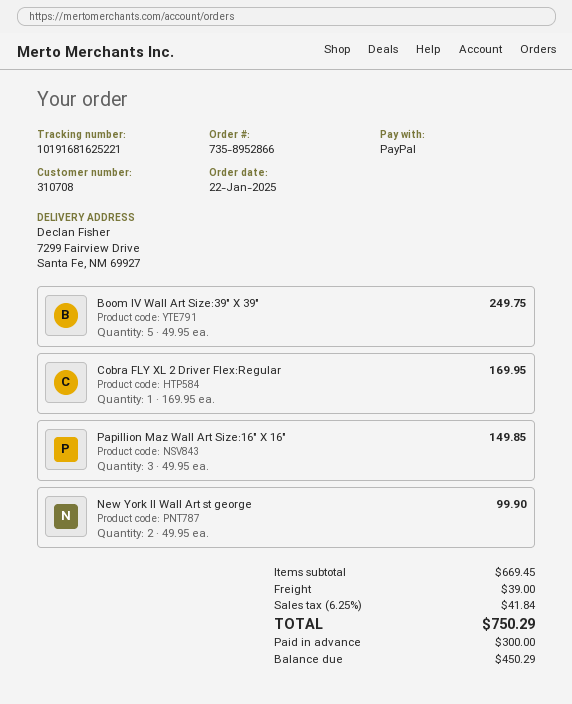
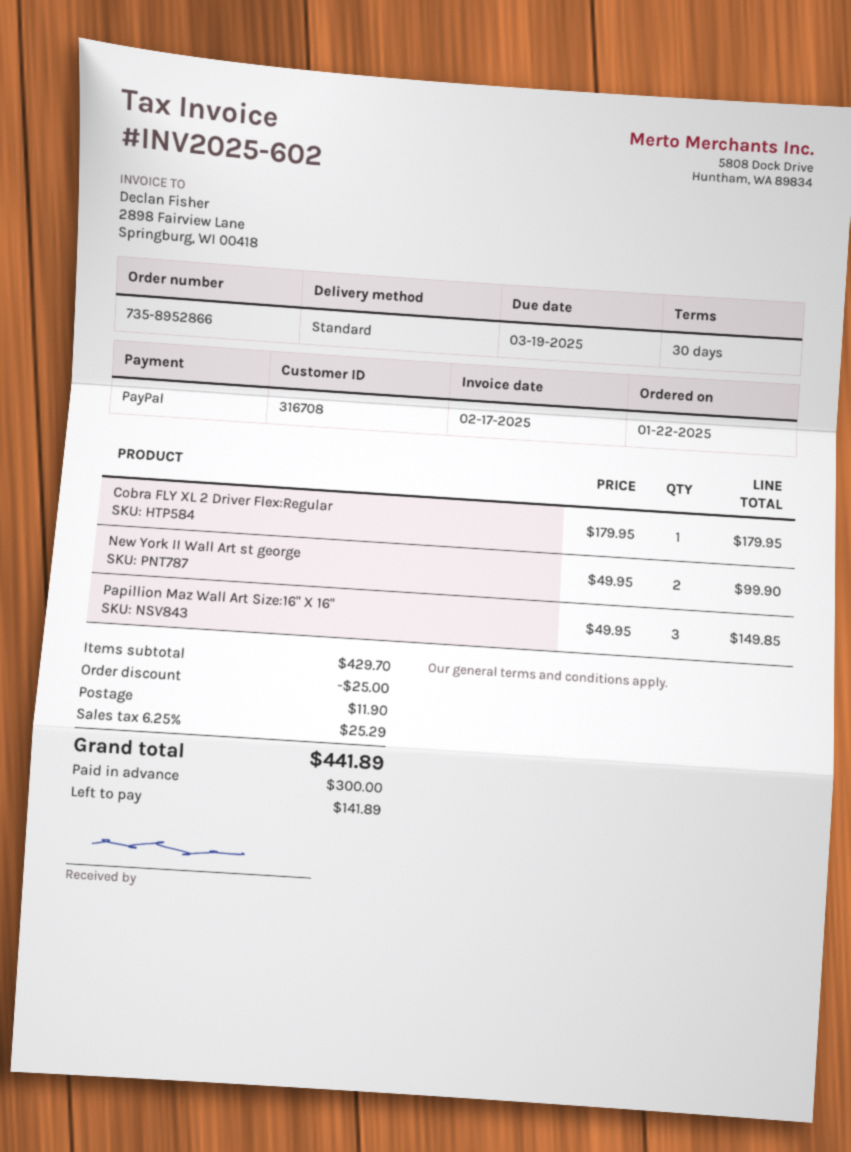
customer number: 310708 -> 316708
Boom IV Wall Art Size:39" X 39": 5 x 49.95 = 249.75 -> none
Cobra FLY XL 2 Driver Flex:Regular: 1 x 169.95 = 169.95 -> 1 x 179.95 = 179.95
subtotal: 669.45 -> 429.70
discount: none -> 25.00
shipping: 39.00 -> 11.90
tax: 6.25% = 41.84 -> 6.25% = 25.29
total: 750.29 -> 441.89
balance: 450.29 -> 141.89

